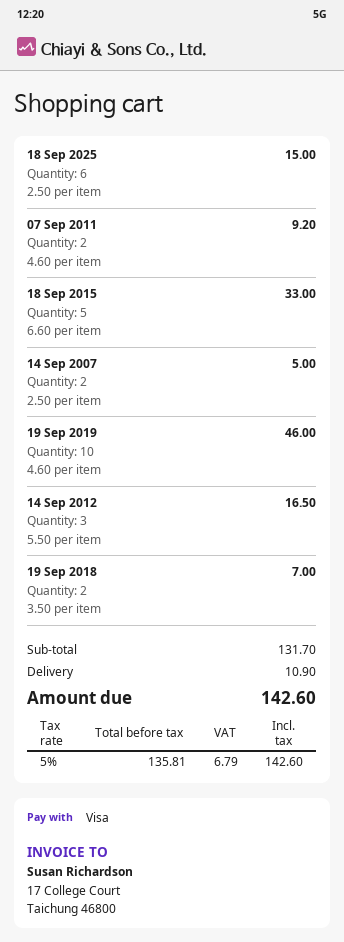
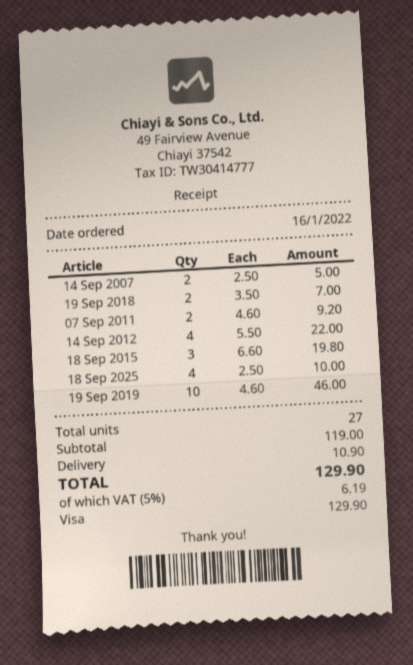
18 Sep 2025: 6 x 2.50 = 15.00 -> 4 x 2.50 = 10.00
18 Sep 2015: 5 x 6.60 = 33.00 -> 3 x 6.60 = 19.80
14 Sep 2012: 3 x 5.50 = 16.50 -> 4 x 5.50 = 22.00
subtotal: 131.70 -> 119.00
tax: 5% = 6.79 -> 5% = 6.19
total: 142.60 -> 129.90

